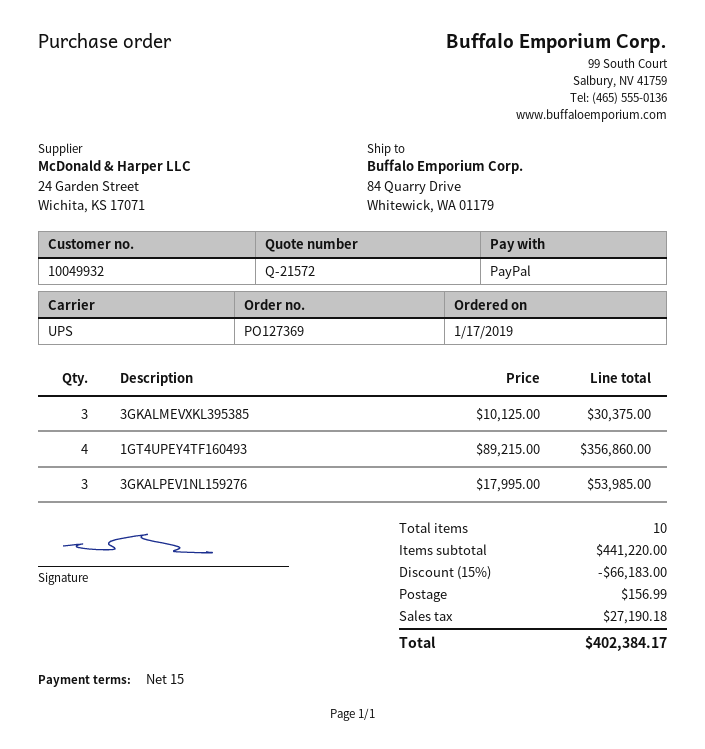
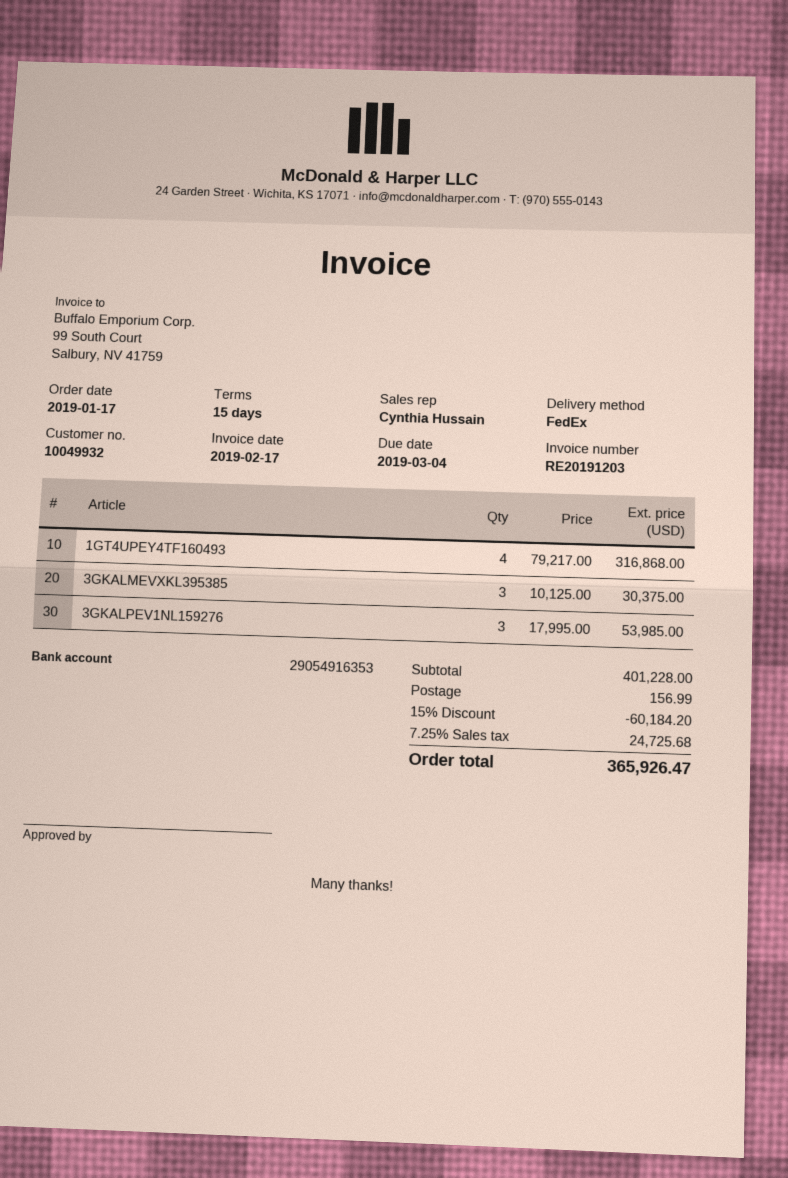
shipping method: UPS -> FedEx
1GT4UPEY4TF160493: 4 x 89215.00 = 356860.00 -> 4 x 79217.00 = 316868.00
subtotal: 441220.00 -> 401228.00
discount: 15% = 66183.00 -> 15% = 60184.20
tax: 27190.18 -> 24725.68
total: 402384.17 -> 365926.47

